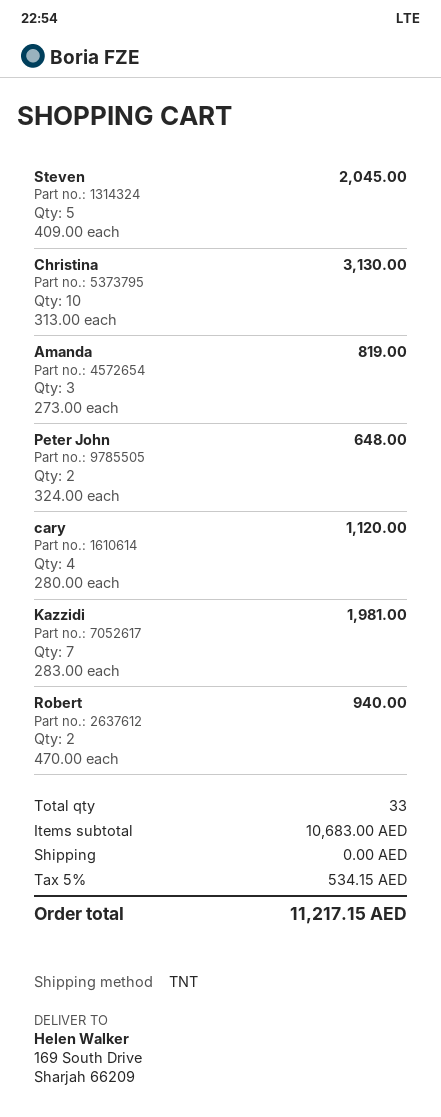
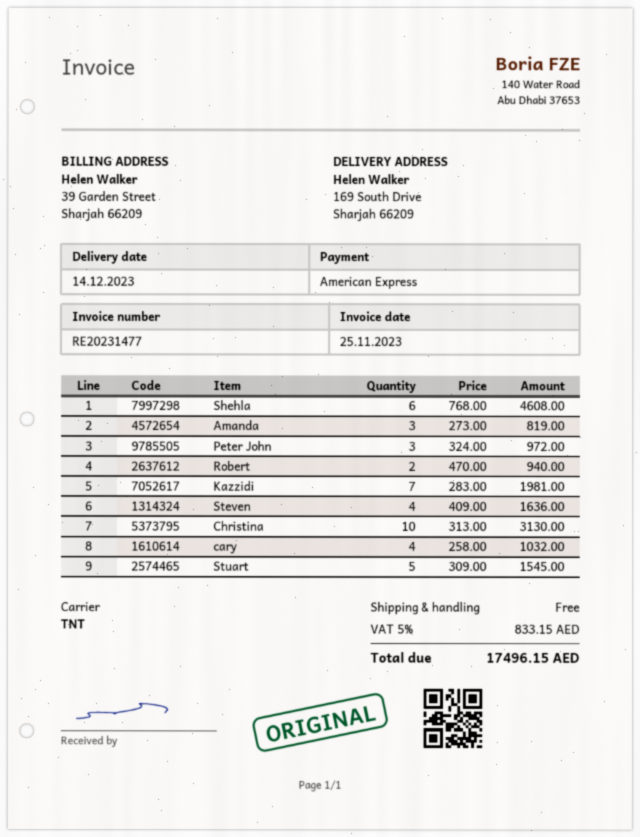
Steven: 5 x 409.00 = 2045.00 -> 4 x 409.00 = 1636.00
Peter John: 2 x 324.00 = 648.00 -> 3 x 324.00 = 972.00
cary: 4 x 280.00 = 1120.00 -> 4 x 258.00 = 1032.00
Shehla: none -> 6 x 768.00 = 4608.00
Stuart: none -> 5 x 309.00 = 1545.00
tax: 5% = 534.15 -> 5% = 833.15
total: 11217.15 -> 17496.15

